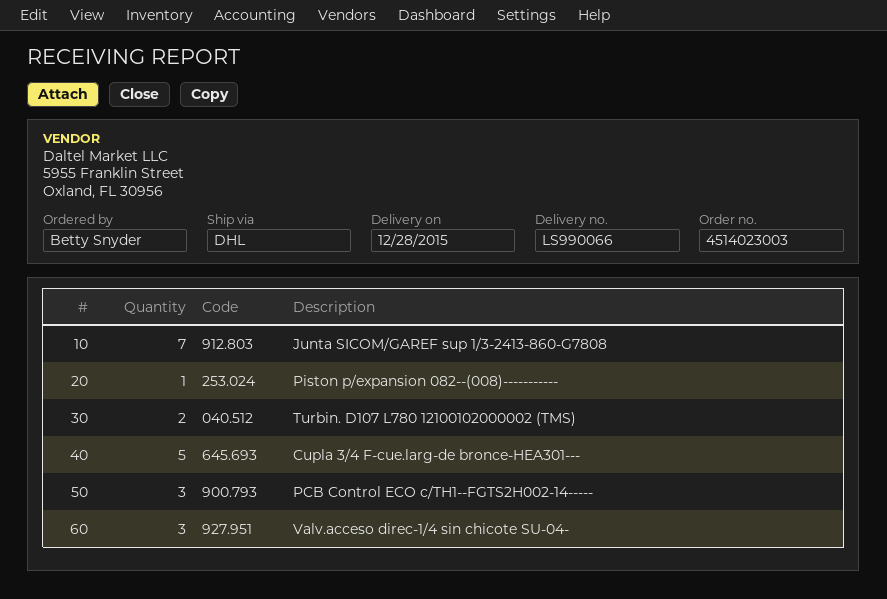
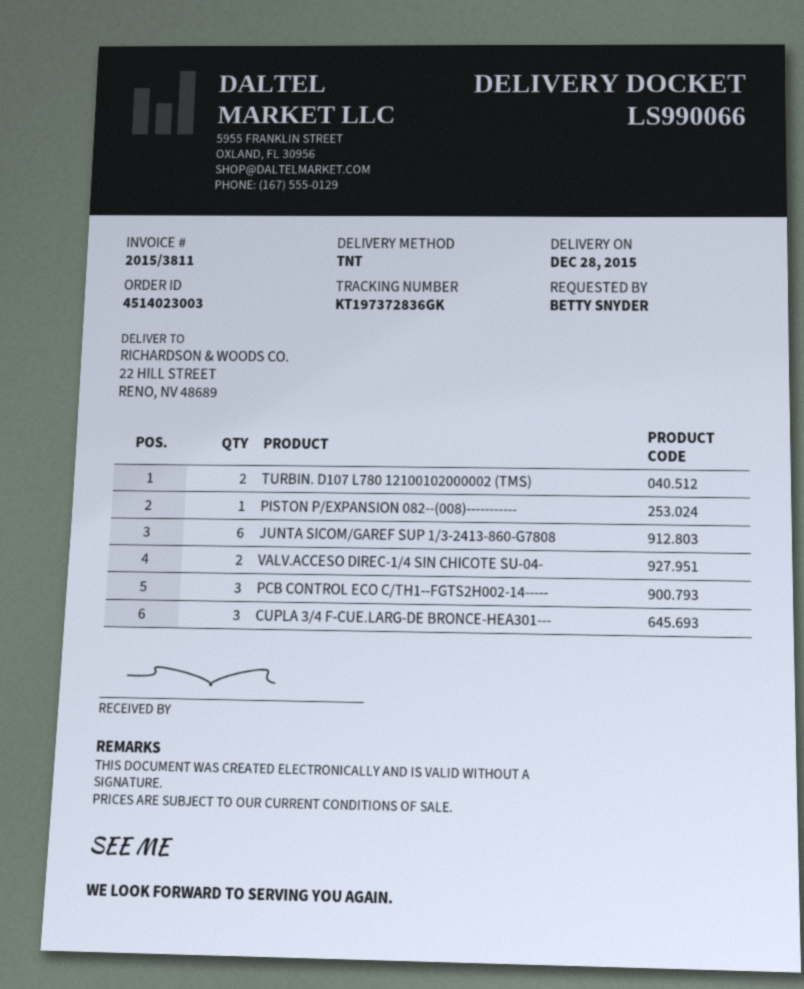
shipping method: DHL -> TNT
Junta SICOM/GAREF sup 1/3-2413-860-G7808: 7 -> 6
Cupla 3/4 F-cue.larg-de bronce-HEA301---: 5 -> 3
Valv.acceso direc-1/4 sin chicote SU-04-: 3 -> 2

